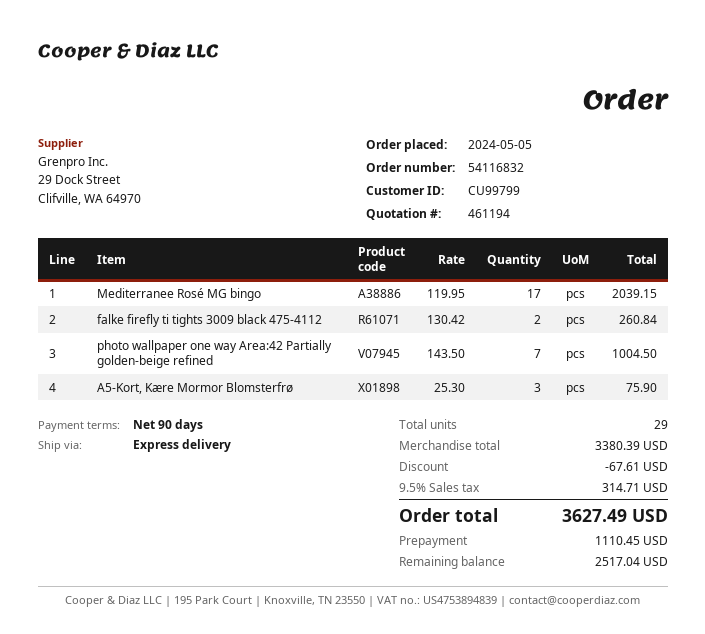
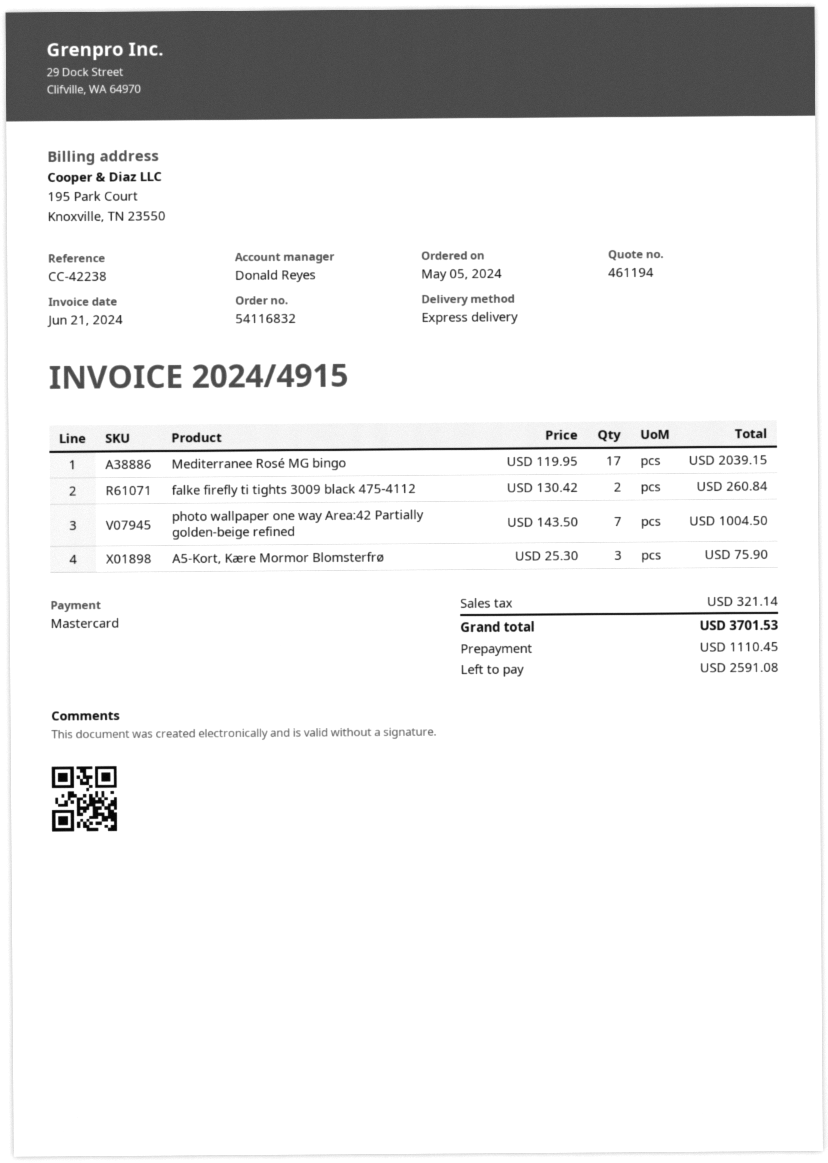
discount: 67.61 -> none
tax: 314.71 -> 321.14
total: 3627.49 -> 3701.53
balance: 2517.04 -> 2591.08

